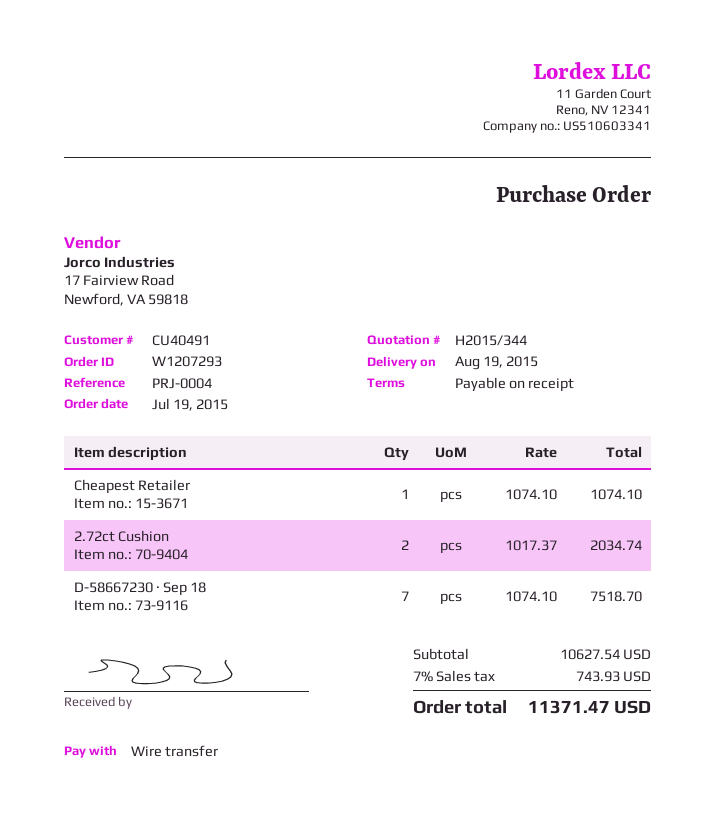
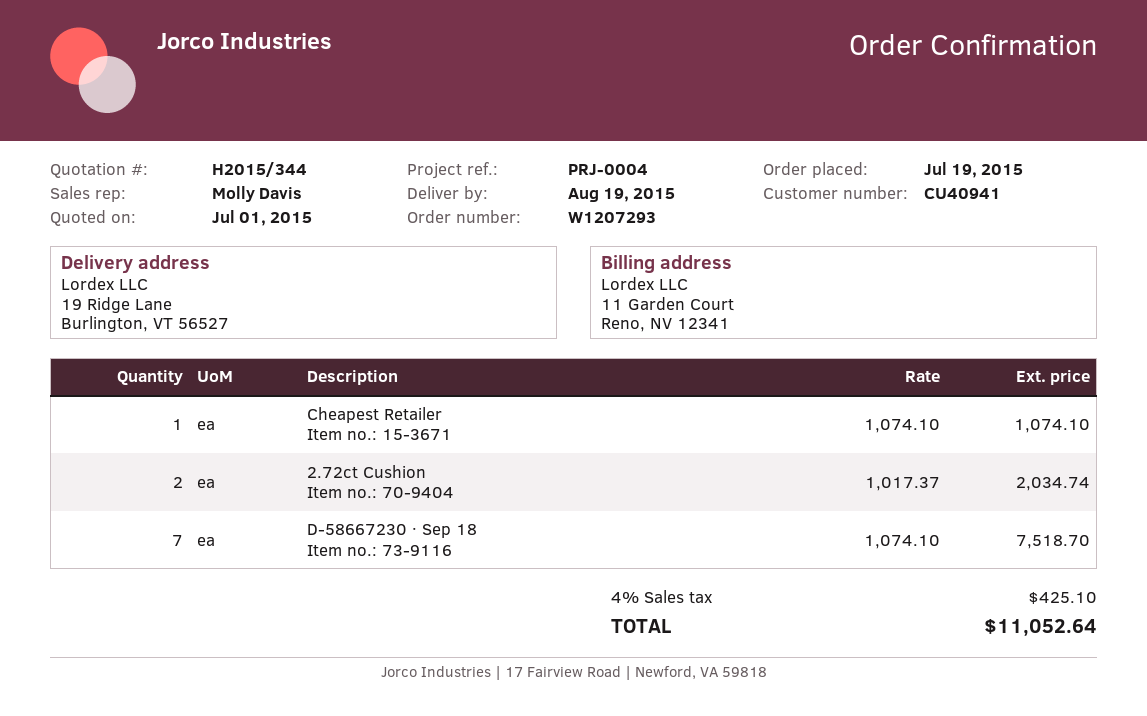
customer number: CU40491 -> CU40941
tax: 7% = 743.93 -> 4% = 425.10
total: 11371.47 -> 11052.64

